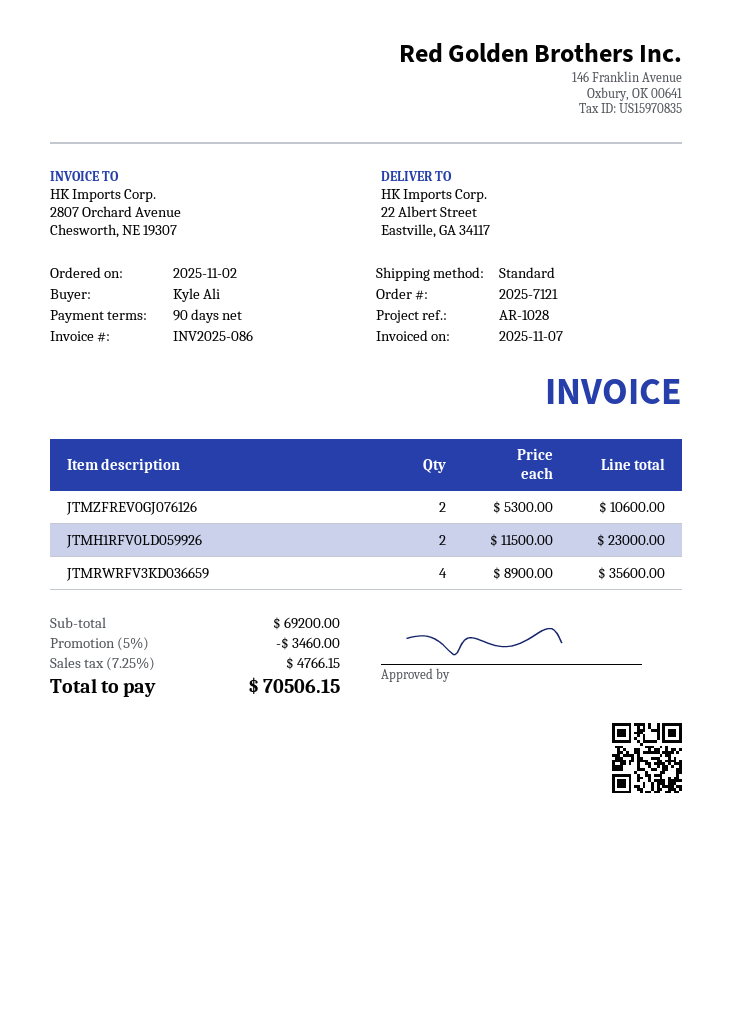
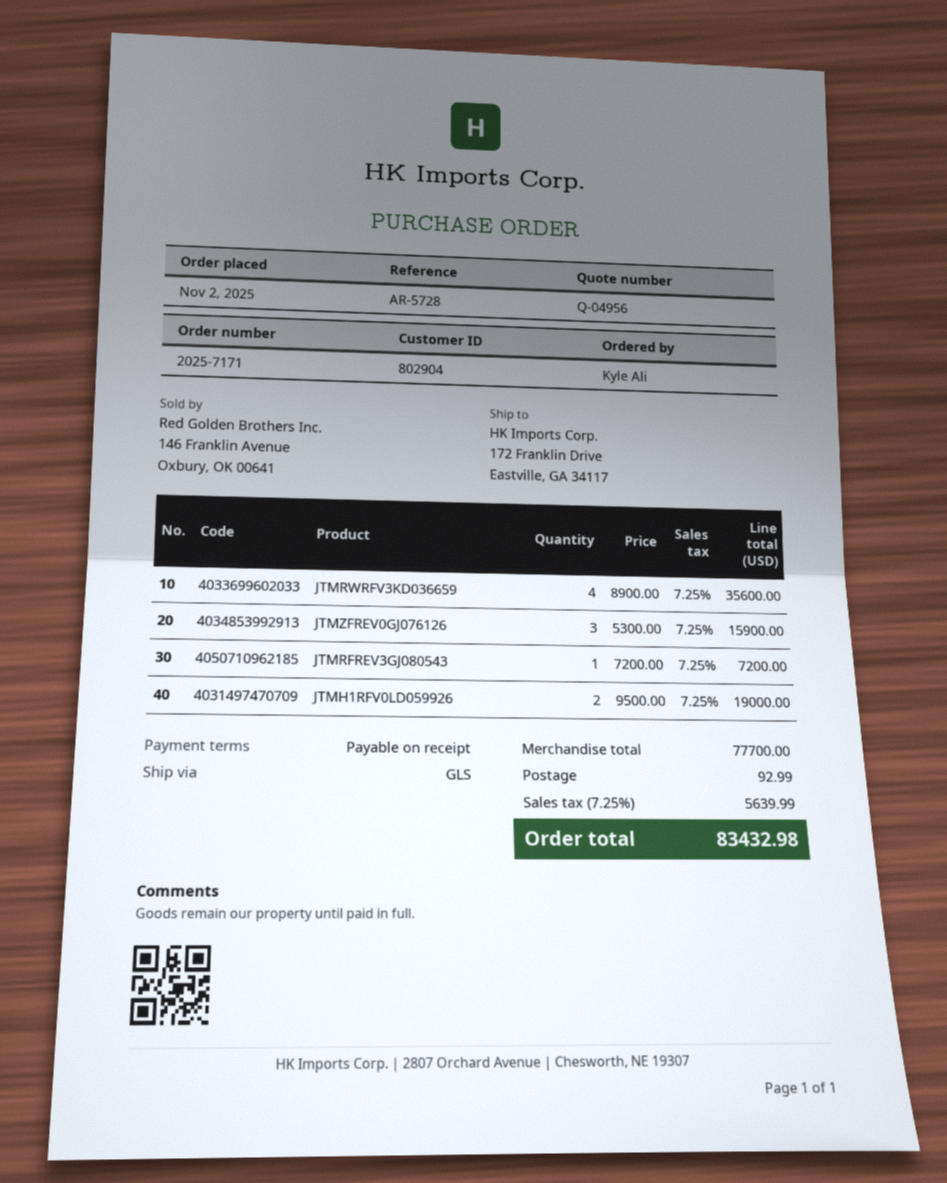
order number: 2025-7121 -> 2025-7171
payment terms: 90 days -> on receipt
reference: AR-1028 -> AR-5728
shipping method: standard -> GLS
ship to: 22 Albert Street, Eastville, GA 34117 -> 172 Franklin Drive, Eastville, GA 34117
JTMZFREV0GJ076126: 2 x 5300.00 = 10600.00 -> 3 x 5300.00 = 15900.00
JTMH1RFV0LD059926: 2 x 11500.00 = 23000.00 -> 2 x 9500.00 = 19000.00
JTMRFREV3GJ080543: none -> 1 x 7200.00 = 7200.00
subtotal: 69200.00 -> 77700.00
discount: 5% = 3460.00 -> none
shipping: none -> 92.99
tax: 7.25% = 4766.15 -> 7.25% = 5639.99
total: 70506.15 -> 83432.98

